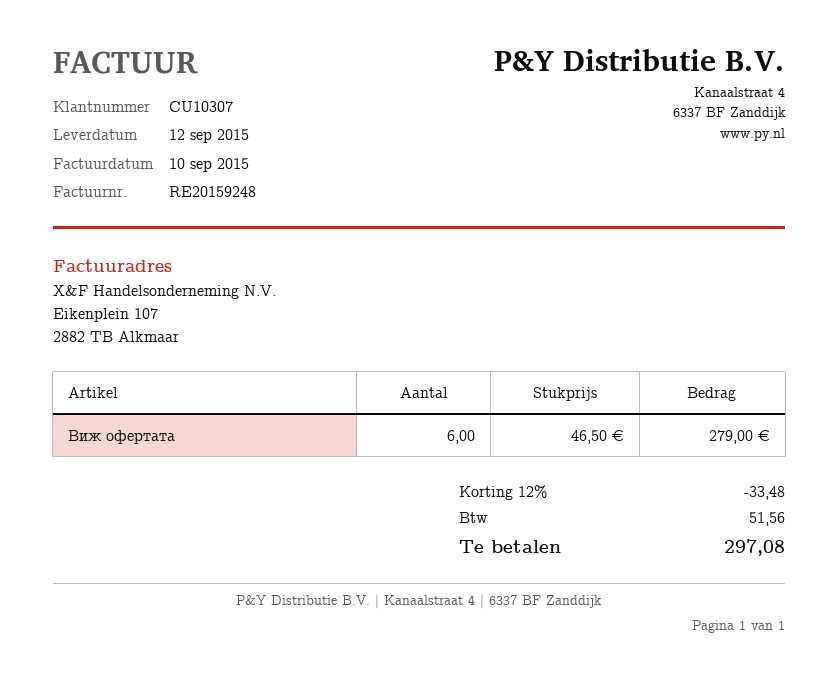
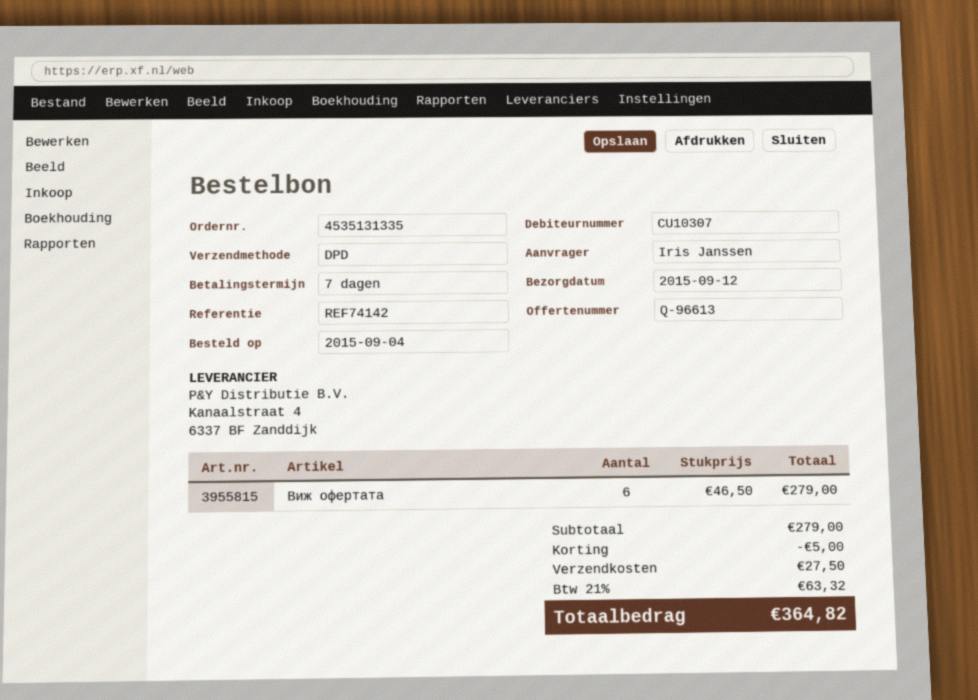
discount: 33.48 -> 5.00
shipping: none -> 27.50
tax: 51.56 -> 63.32
total: 297.08 -> 364.82

